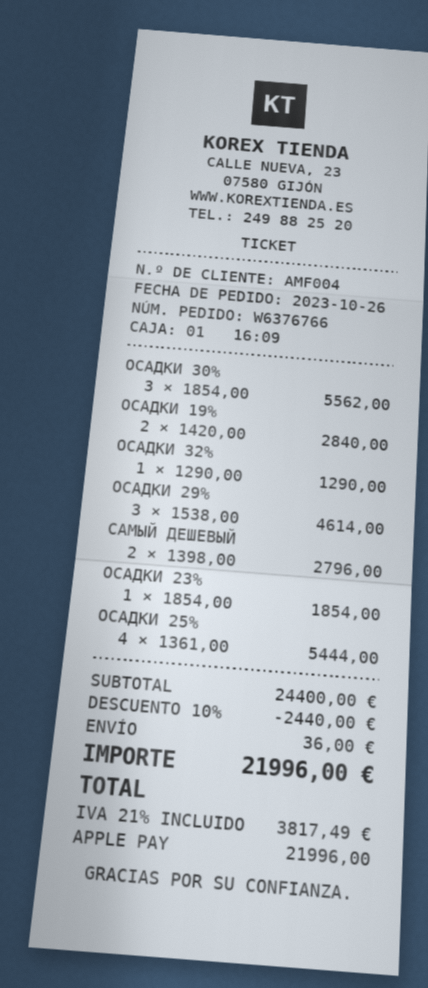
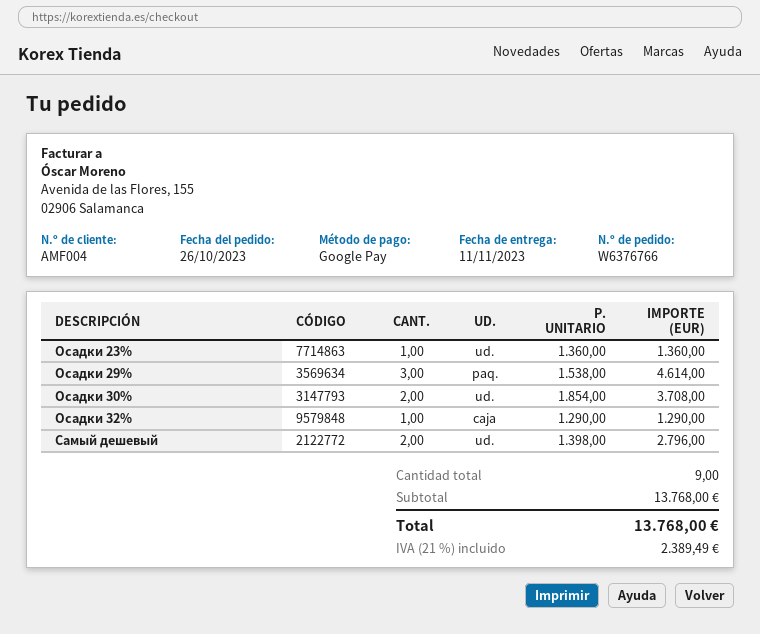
payment method: Apple Pay -> Google Pay
ОСАДКИ 30%: 3 x 1854.00 = 5562.00 -> 2 x 1854.00 = 3708.00
ОСАДКИ 19%: 2 x 1420.00 = 2840.00 -> none
ОСАДКИ 23%: 1 x 1854.00 = 1854.00 -> 1 x 1360.00 = 1360.00
ОСАДКИ 25%: 4 x 1361.00 = 5444.00 -> none
subtotal: 24400.00 -> 13768.00
discount: 10% = 2440.00 -> none
shipping: 36.00 -> none
tax: 21% = 3817.49 -> 21% = 2389.49
total: 21996.00 -> 13768.00

